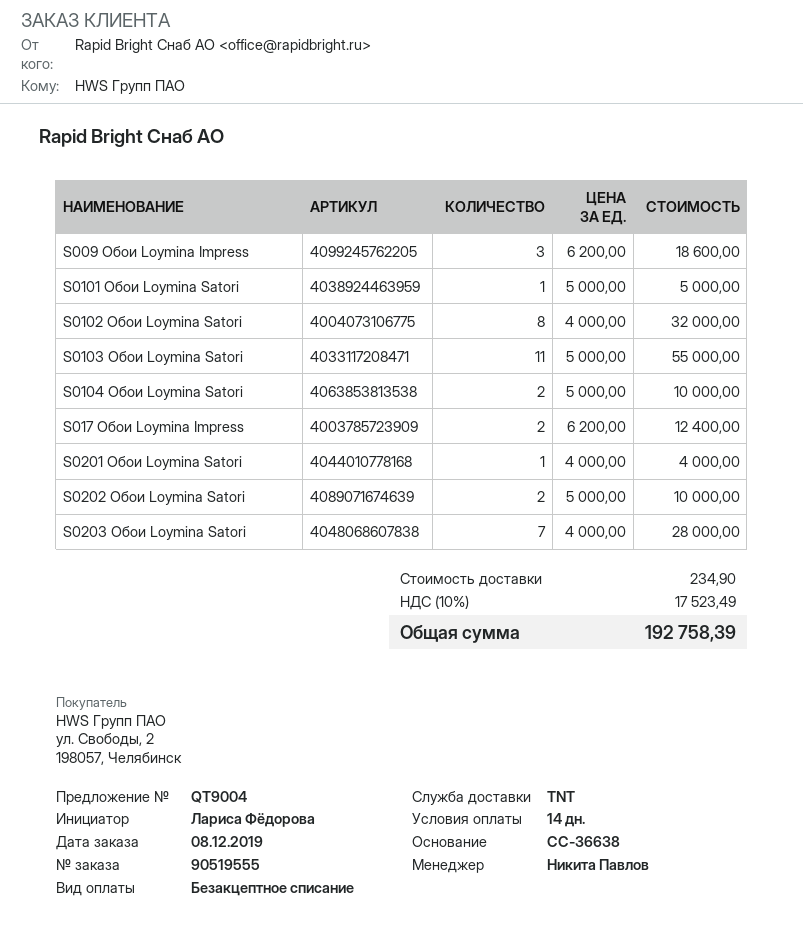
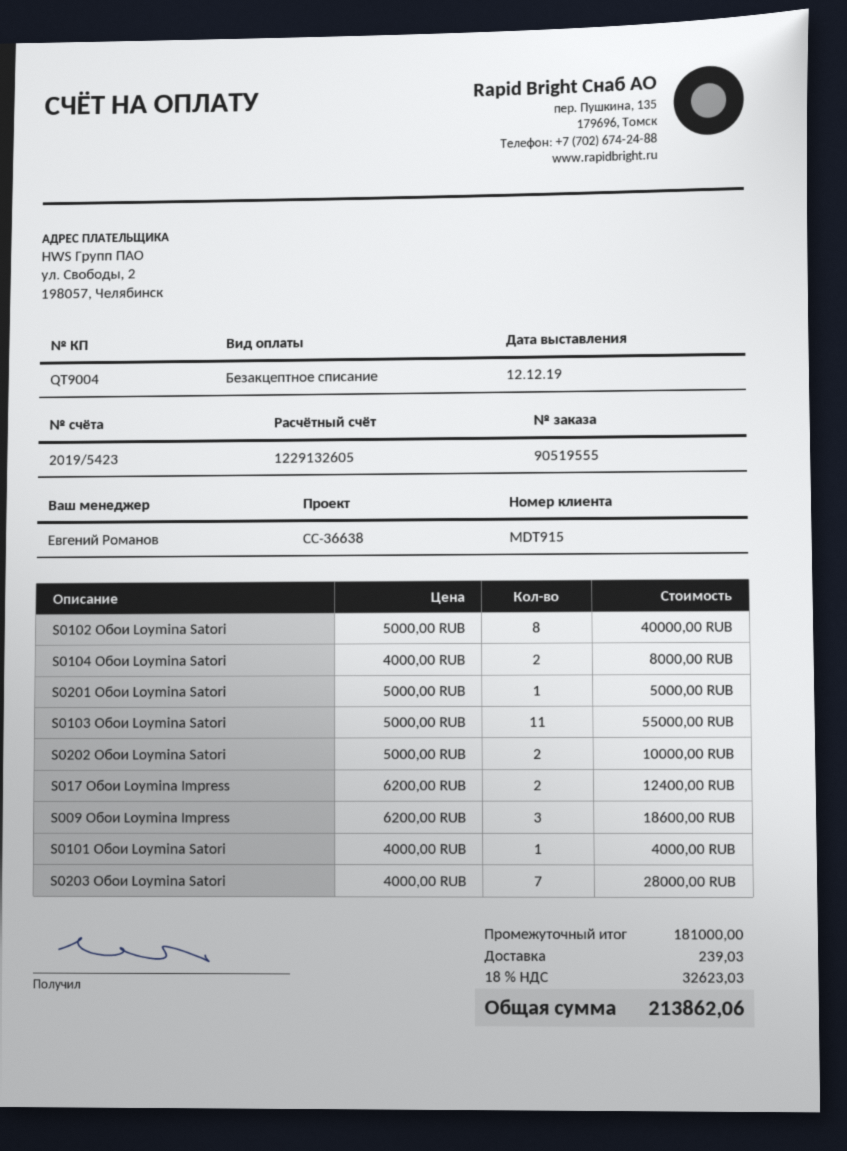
sales rep: Никита Павлов -> Евгений Романов
S0101 Обои Loymina Satori: 1 x 5000.00 = 5000.00 -> 1 x 4000.00 = 4000.00
S0102 Обои Loymina Satori: 8 x 4000.00 = 32000.00 -> 8 x 5000.00 = 40000.00
S0104 Обои Loymina Satori: 2 x 5000.00 = 10000.00 -> 2 x 4000.00 = 8000.00
S0201 Обои Loymina Satori: 1 x 4000.00 = 4000.00 -> 1 x 5000.00 = 5000.00
shipping: 234.90 -> 239.03
tax: 10% = 17523.49 -> 18% = 32623.03
total: 192758.39 -> 213862.06

